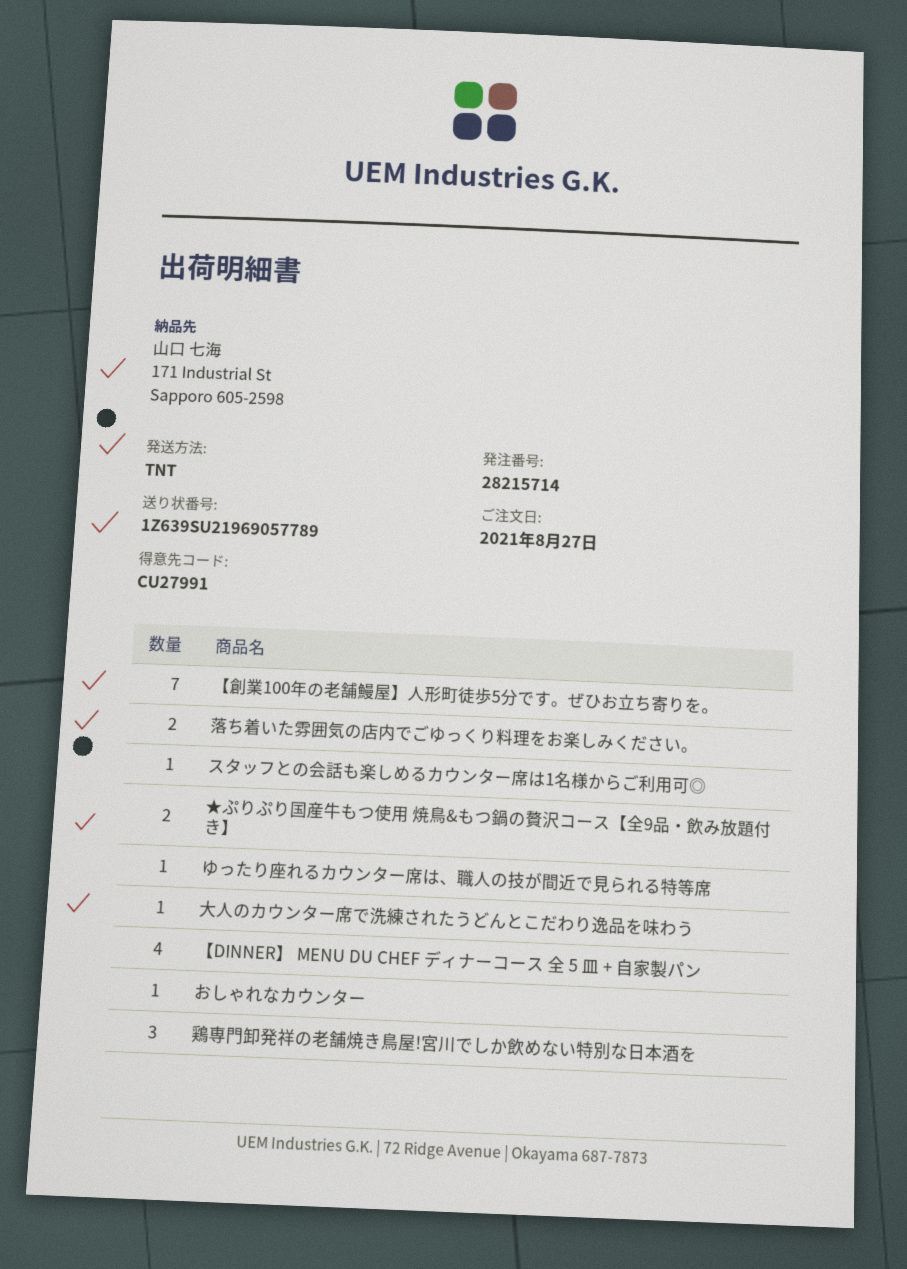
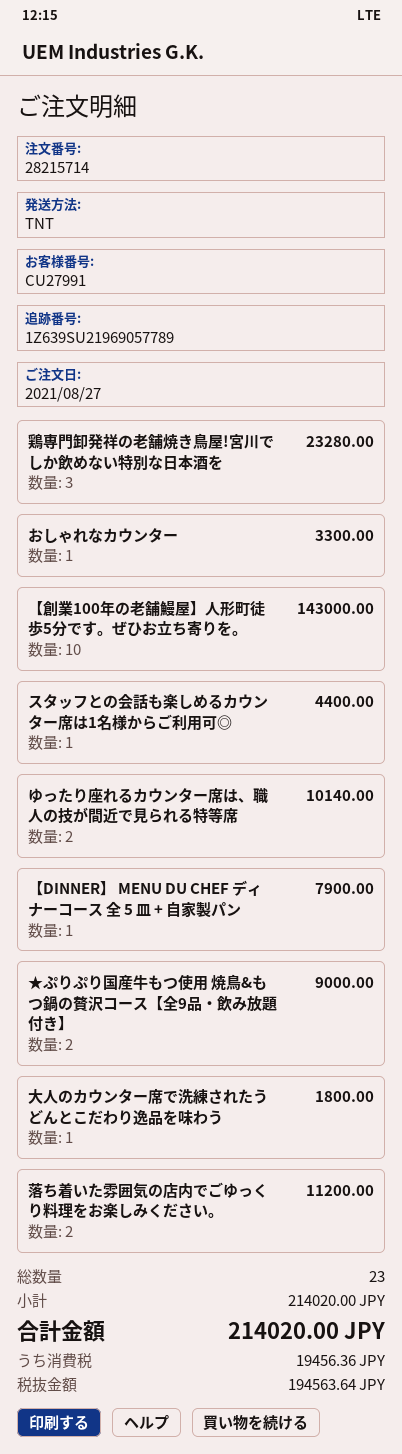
【創業100年の老舗鰻屋】人形町徒歩5分です。ぜひお立ち寄りを。: 7 -> 10
ゆったり座れるカウンター席は、職人の技が間近で見られる特等席: 1 -> 2
【DINNER】 MENU DU CHEF ディナーコース 全 5 皿 + 自家製パン: 4 -> 1

